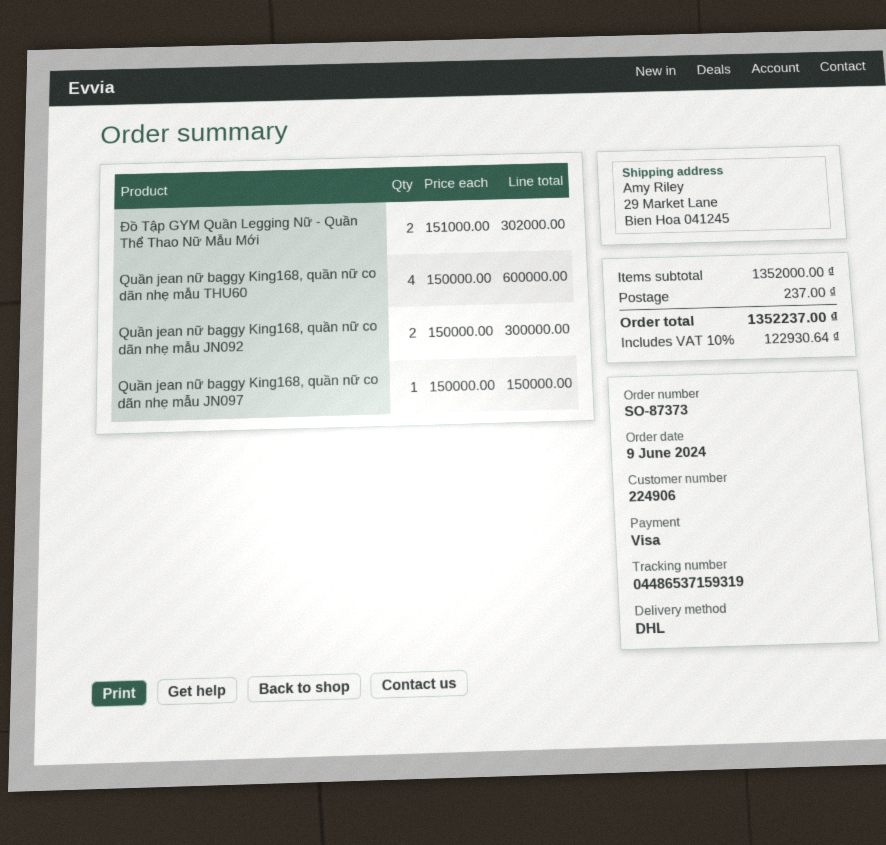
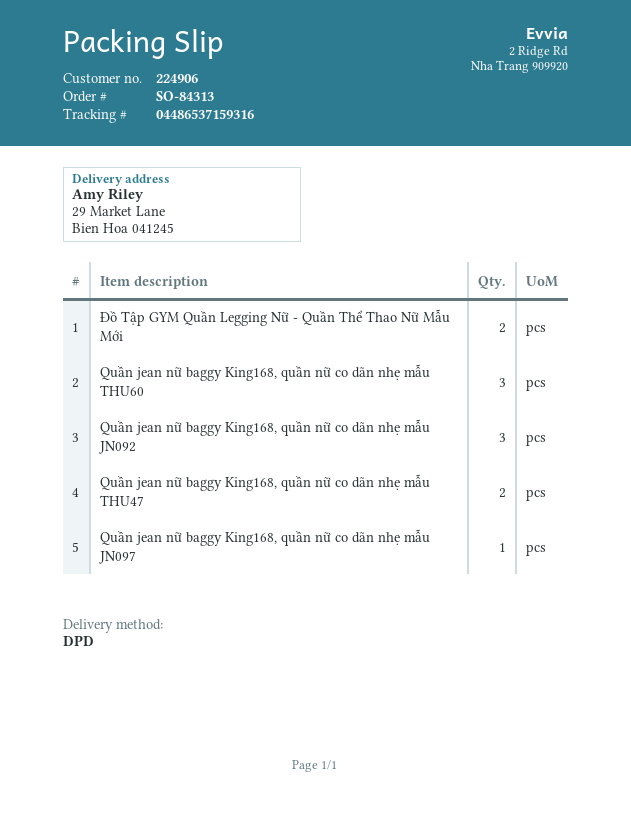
order number: SO-87373 -> SO-84313
shipping method: DHL -> DPD
tracking number: 04486537159319 -> 04486537159316
Quần jean nữ baggy King168, quần nữ co dãn nhẹ mẫu THU60: 4 -> 3
Quần jean nữ baggy King168, quần nữ co dãn nhẹ mẫu JN092: 2 -> 3
Quần jean nữ baggy King168, quần nữ co dãn nhẹ mẫu THU47: none -> 2

